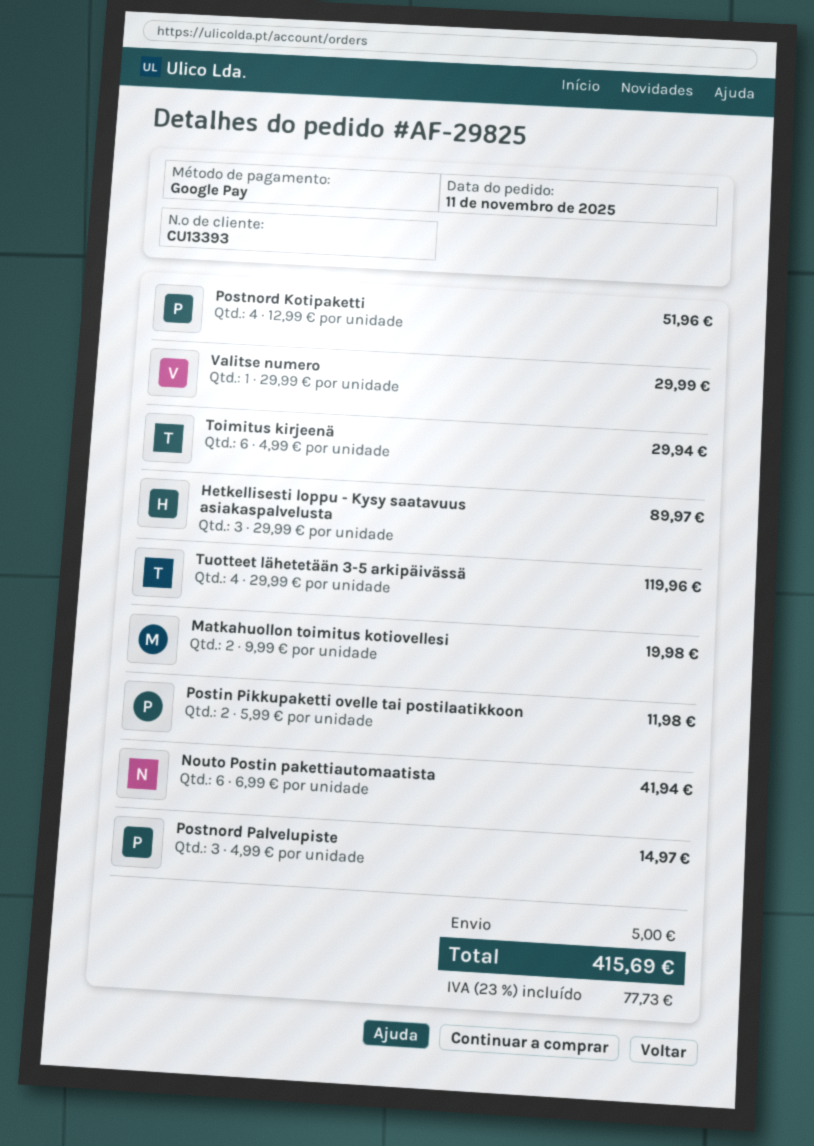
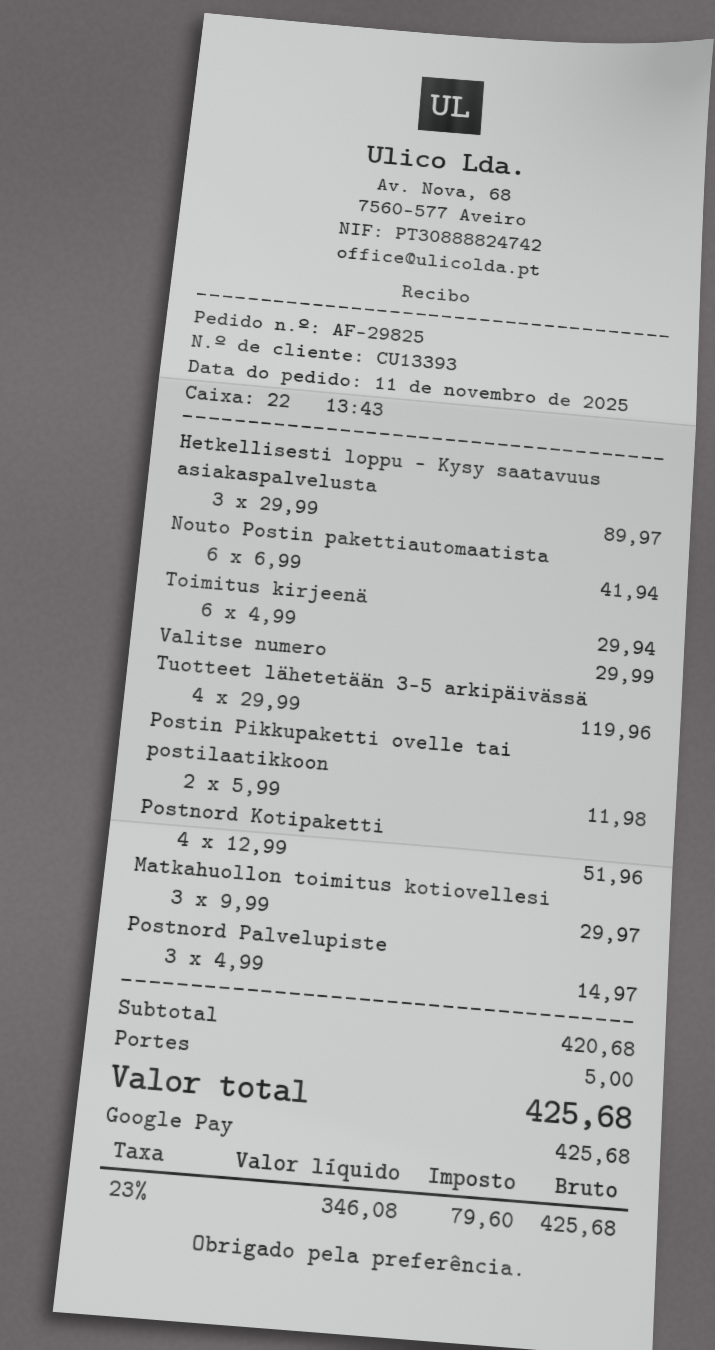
Matkahuollon toimitus kotiovellesi: 2 x 9.99 = 19.98 -> 3 x 9.99 = 29.97
tax: 23% = 77.73 -> 23% = 79.60
total: 415.69 -> 425.68

